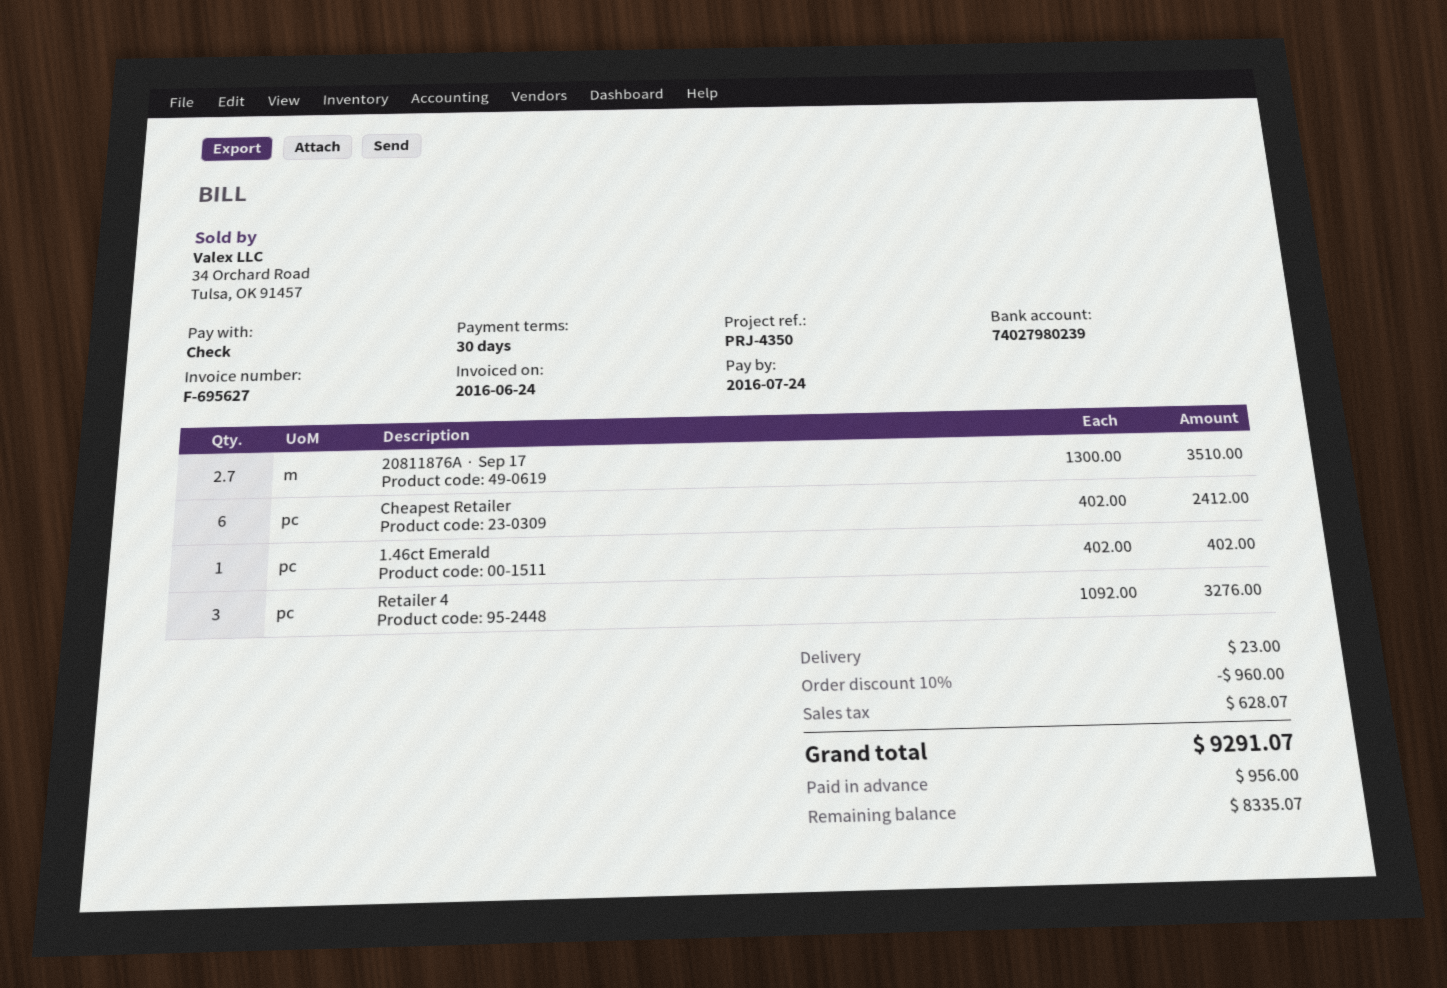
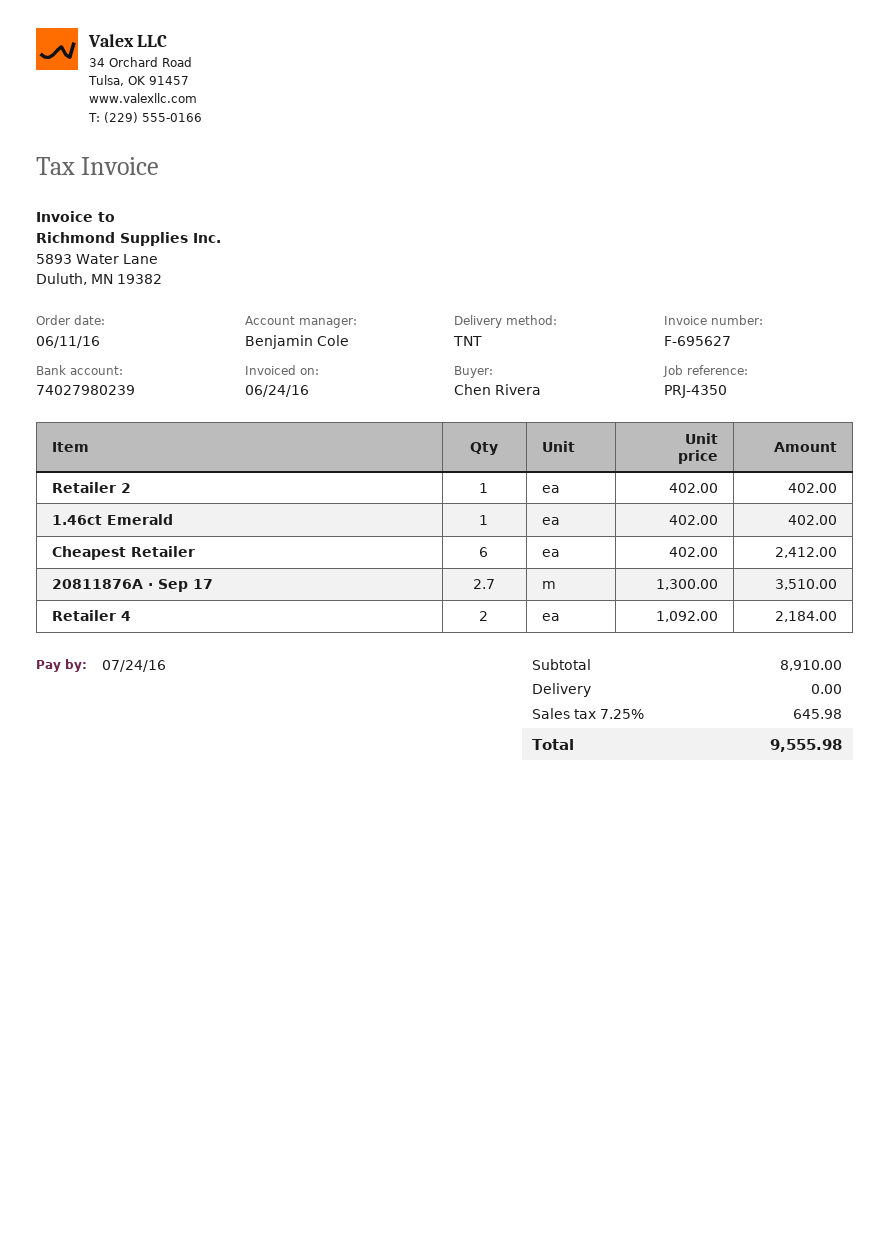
Retailer 4: 3 x 1092.00 = 3276.00 -> 2 x 1092.00 = 2184.00
Retailer 2: none -> 1 x 402.00 = 402.00
discount: 10% = 960.00 -> none
shipping: 23.00 -> 0.00
tax: 628.07 -> 645.98
total: 9291.07 -> 9555.98

